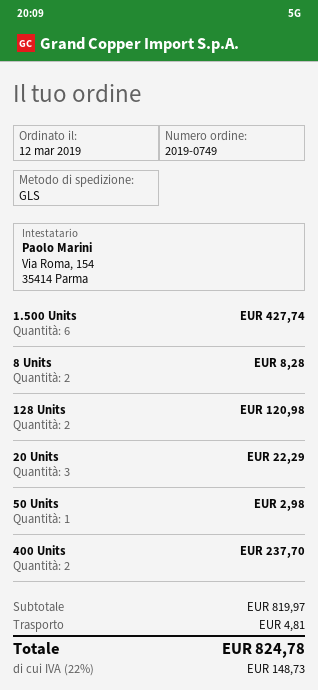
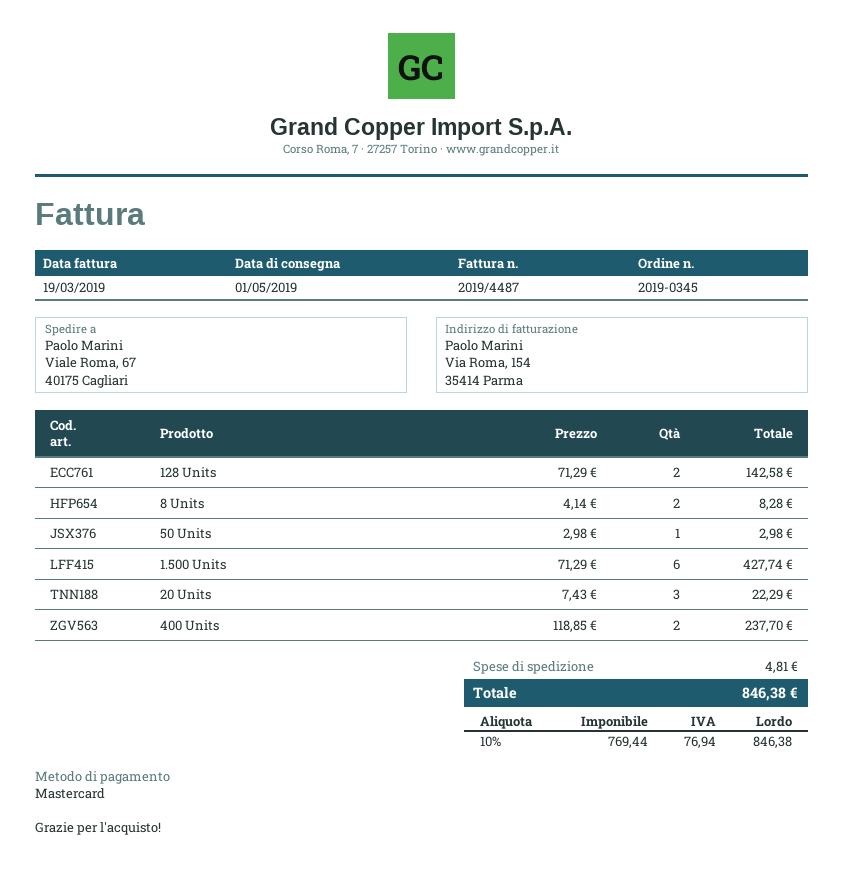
order number: 2019-0749 -> 2019-0345
128 Units: 2 for 120.98 -> 2 for 142.58
tax: 22% = 148.73 -> 10% = 76.94
total: 824.78 -> 846.38

